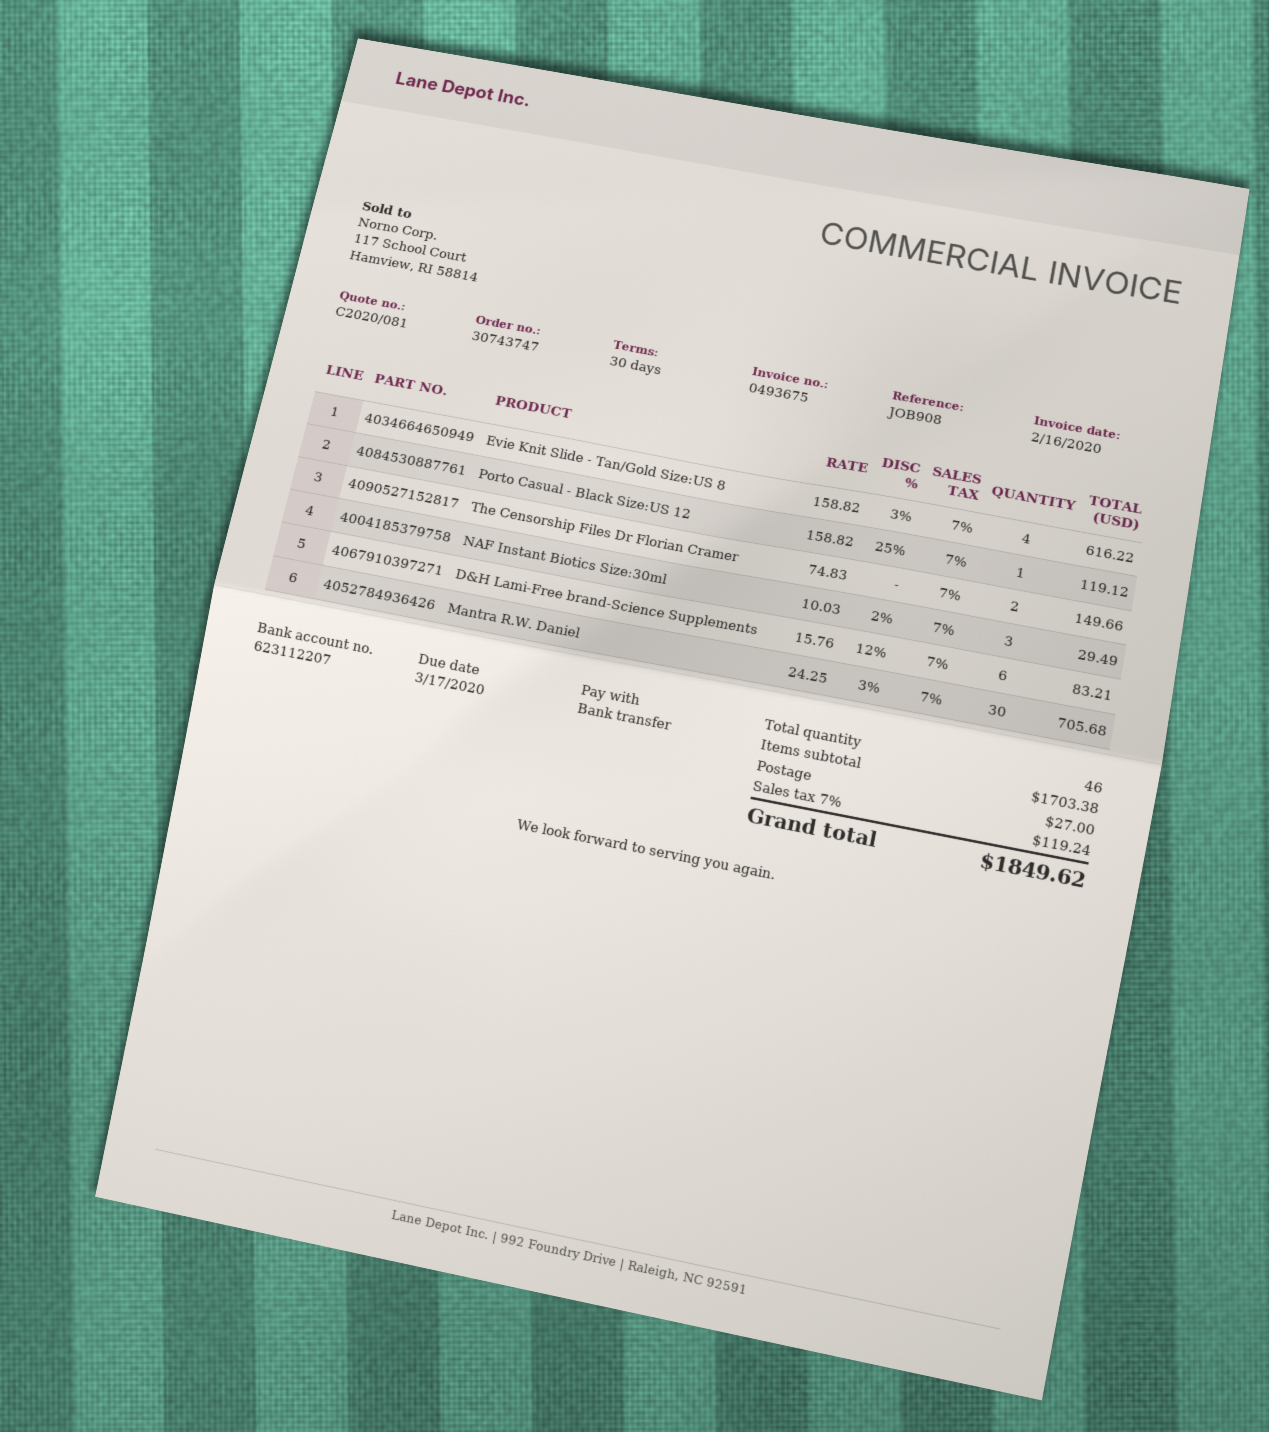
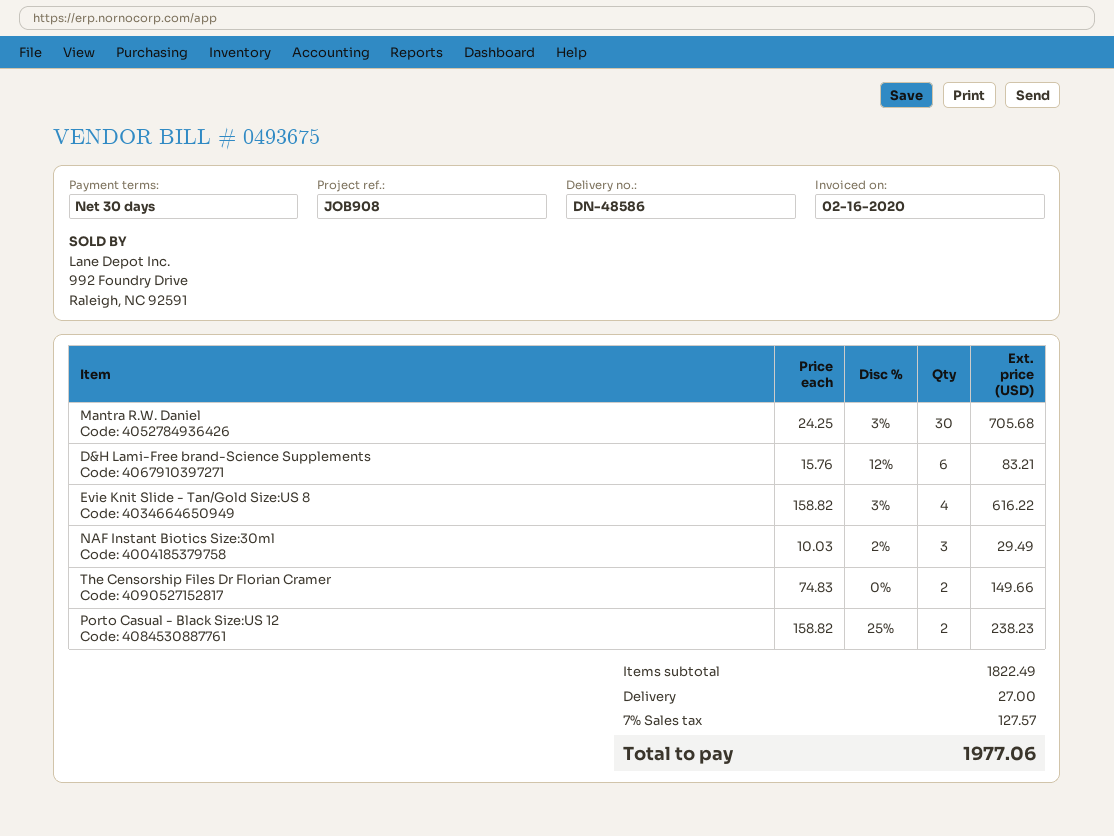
Porto Casual - Black Size:US 12: 1 x 158.82 - 25% = 119.12 -> 2 x 158.82 - 25% = 238.23
subtotal: 1703.38 -> 1822.49
tax: 7% = 119.24 -> 7% = 127.57
total: 1849.62 -> 1977.06

